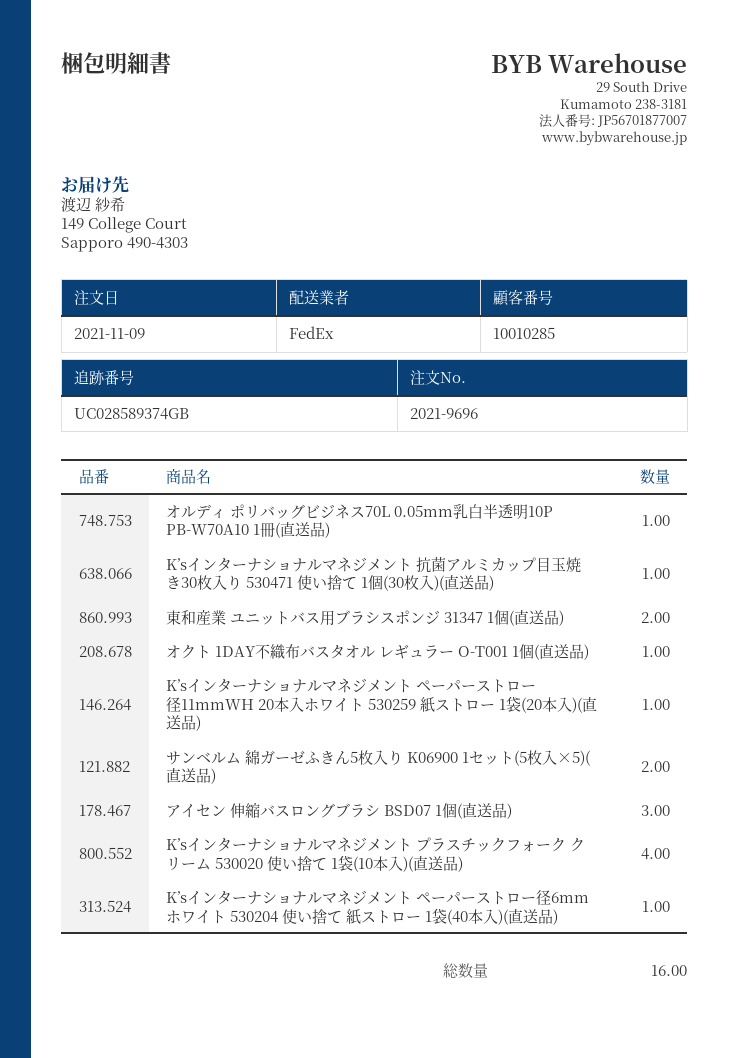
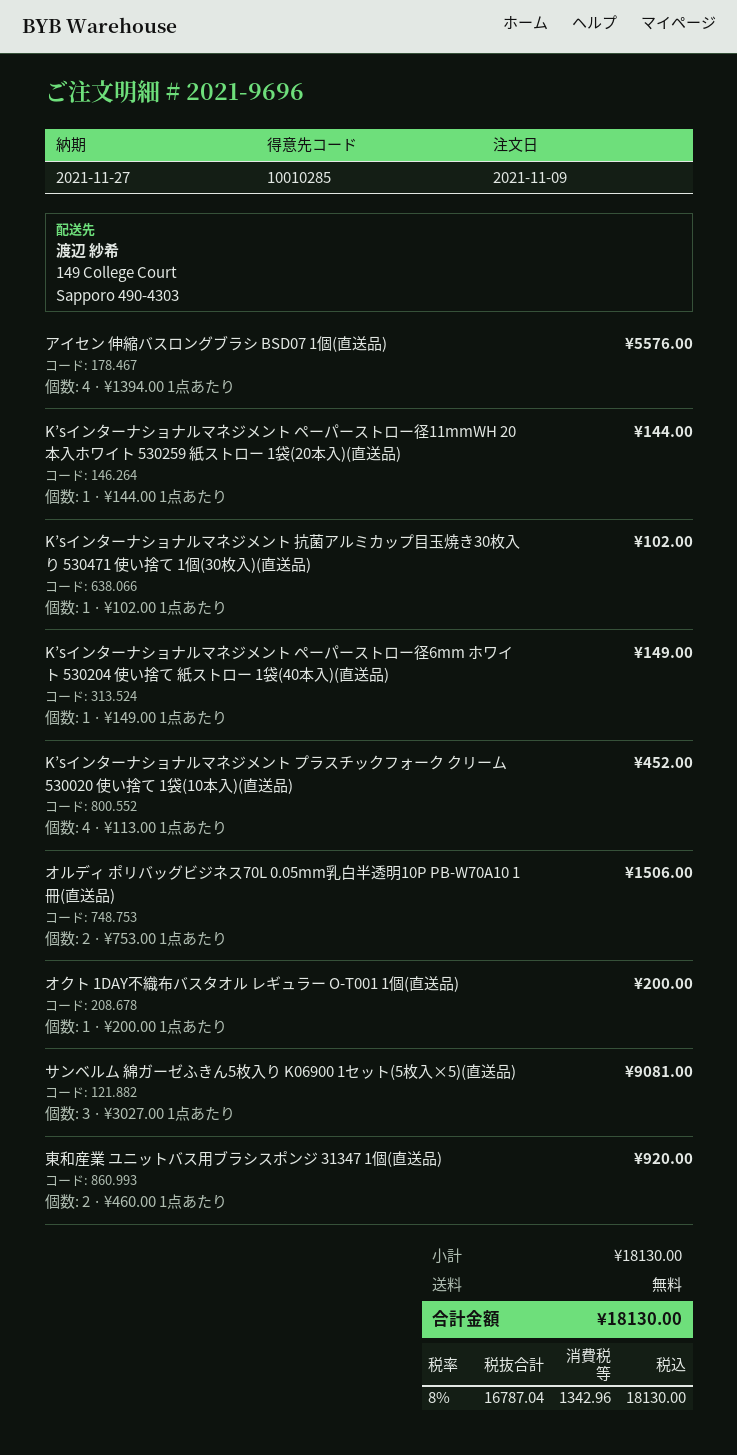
オルディ ポリバッグビジネス70L 0.05mm乳白半透明10P PB-W70A10 1冊(直送品): 1 -> 2
サンベルム 綿ガーゼふきん5枚入り K06900 1セット(5枚入×5)(直送品): 2 -> 3
アイセン 伸縮バスロングブラシ BSD07 1個(直送品): 3 -> 4

